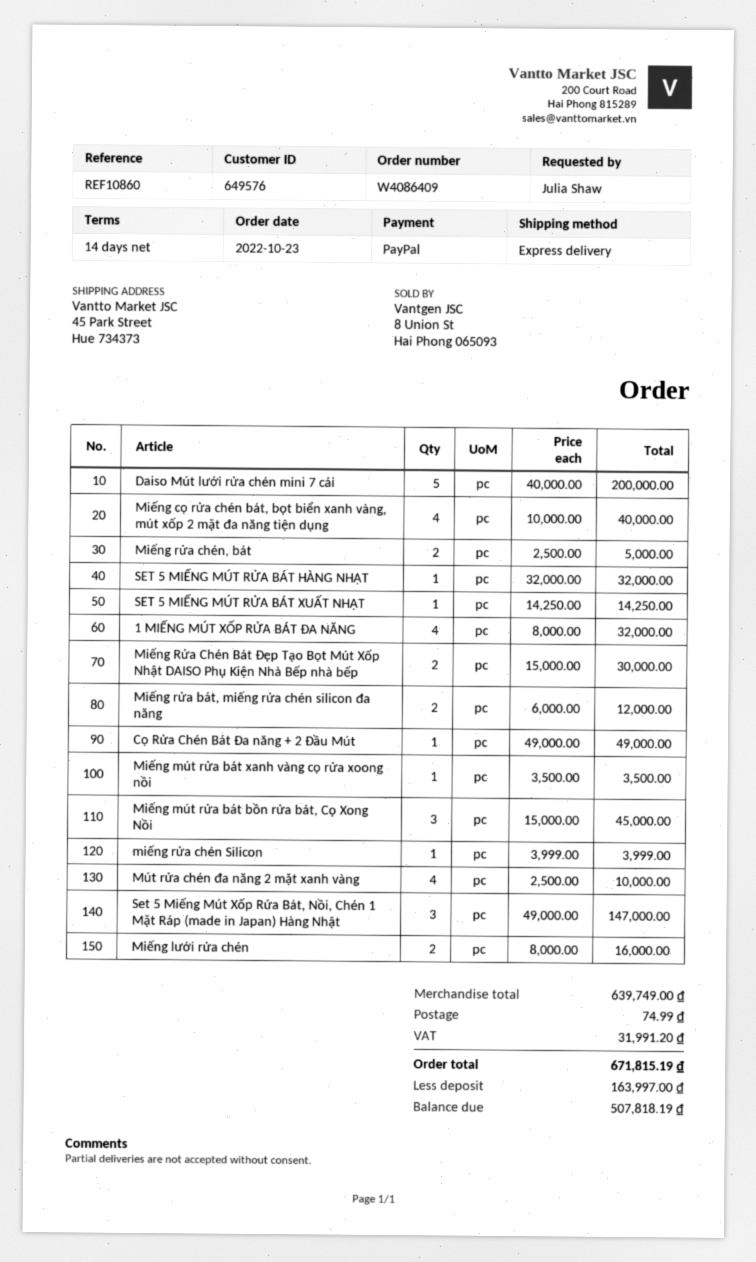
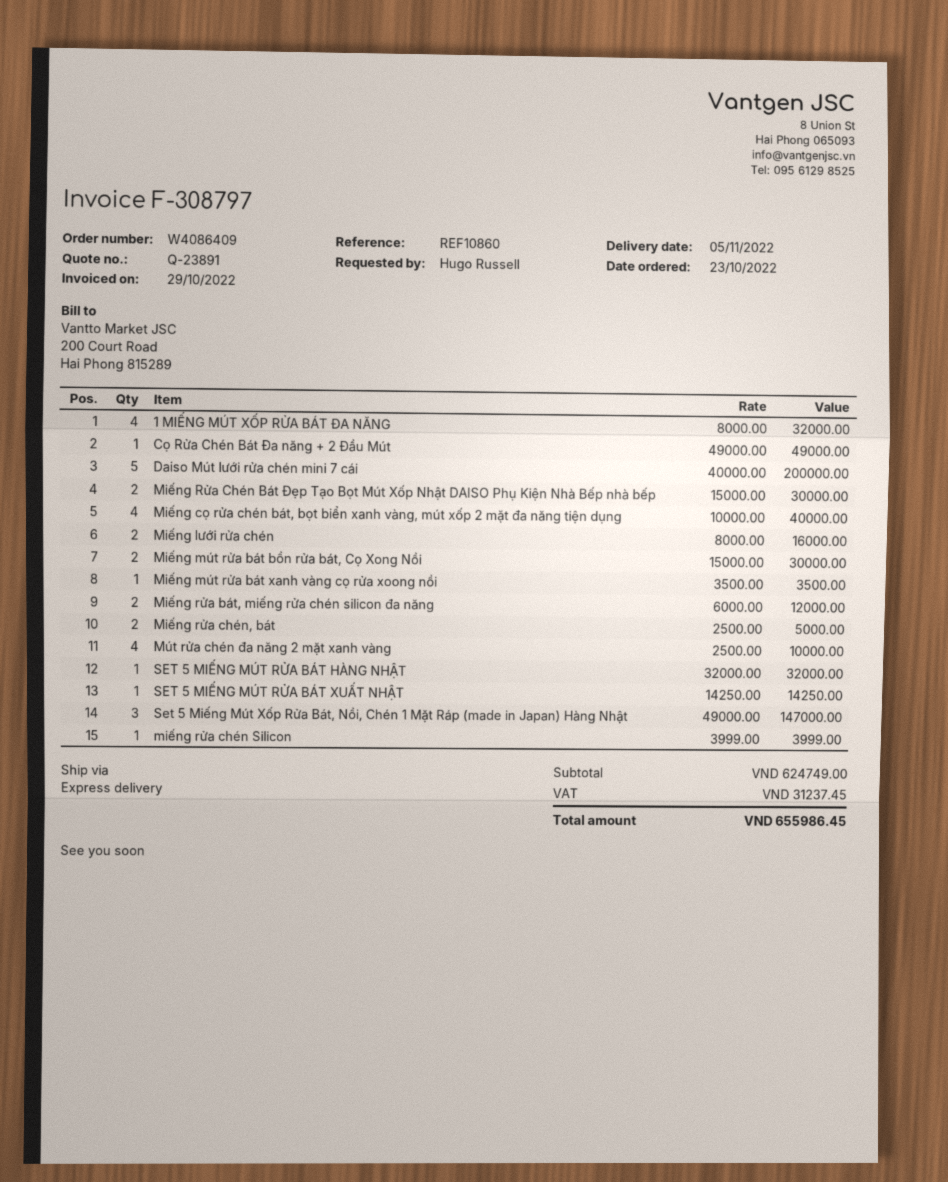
ordered by: Julia Shaw -> Hugo Russell
Miếng mút rửa bát bồn rửa bát, Cọ Xong Nồi: 3 x 15000.00 = 45000.00 -> 2 x 15000.00 = 30000.00
subtotal: 639749.00 -> 624749.00
shipping: 74.99 -> none
tax: 31991.20 -> 31237.45
total: 671815.19 -> 655986.45

